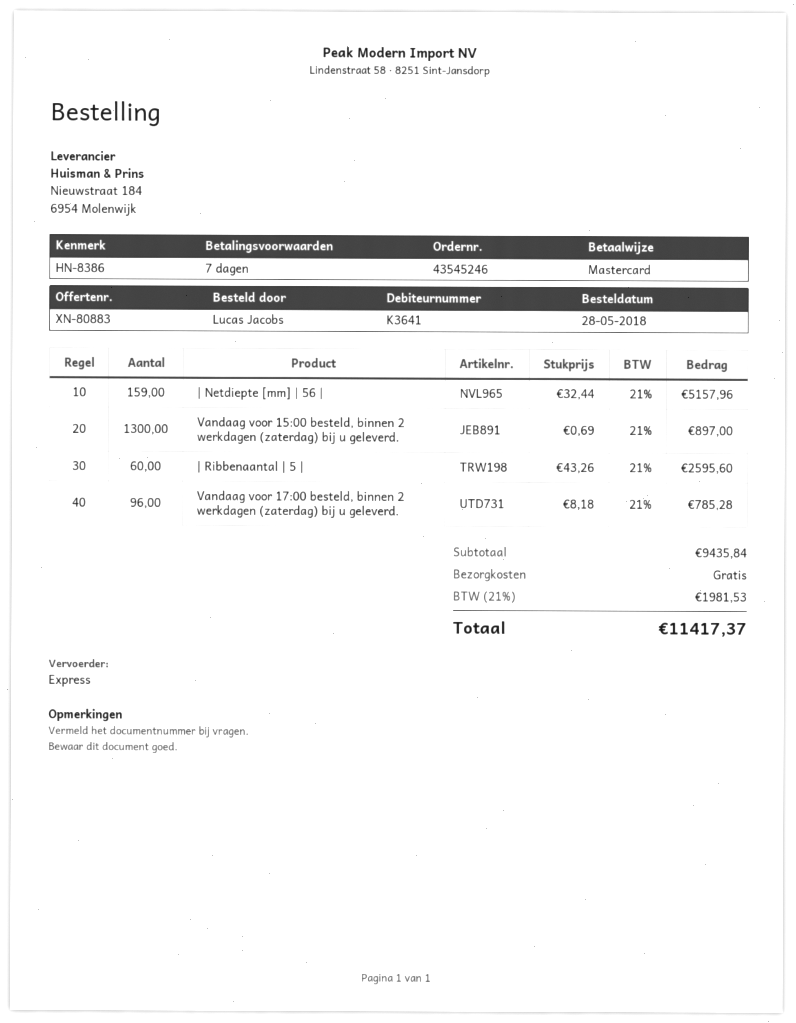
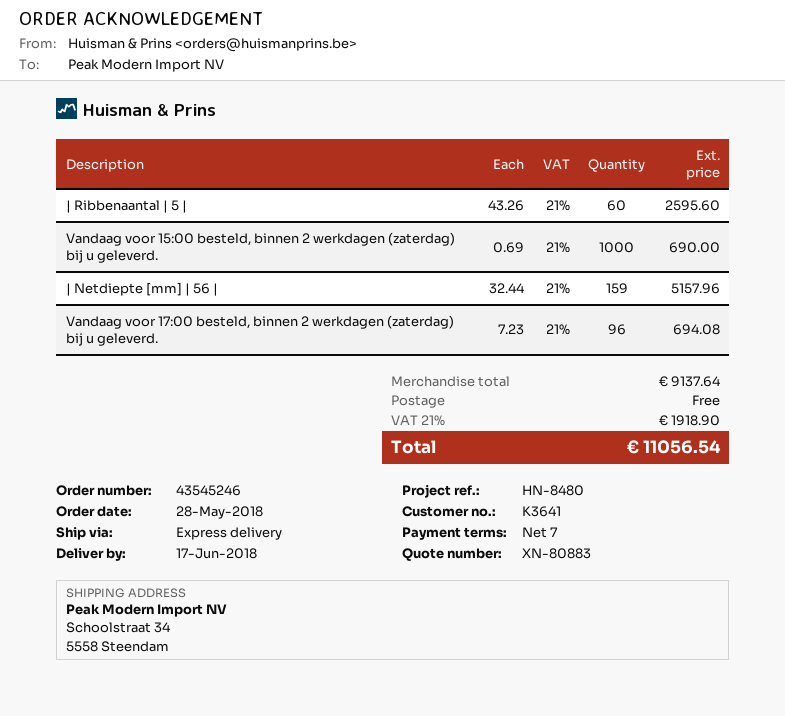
reference: HN-8386 -> HN-8480
Vandaag voor 15:00 besteld, binnen 2 werkdagen (zaterdag) bij u geleverd.: 1300 x 0.69 = 897.00 -> 1000 x 0.69 = 690.00
Vandaag voor 17:00 besteld, binnen 2 werkdagen (zaterdag) bij u geleverd.: 96 x 8.18 = 785.28 -> 96 x 7.23 = 694.08
subtotal: 9435.84 -> 9137.64
tax: 21% = 1981.53 -> 21% = 1918.90
total: 11417.37 -> 11056.54

